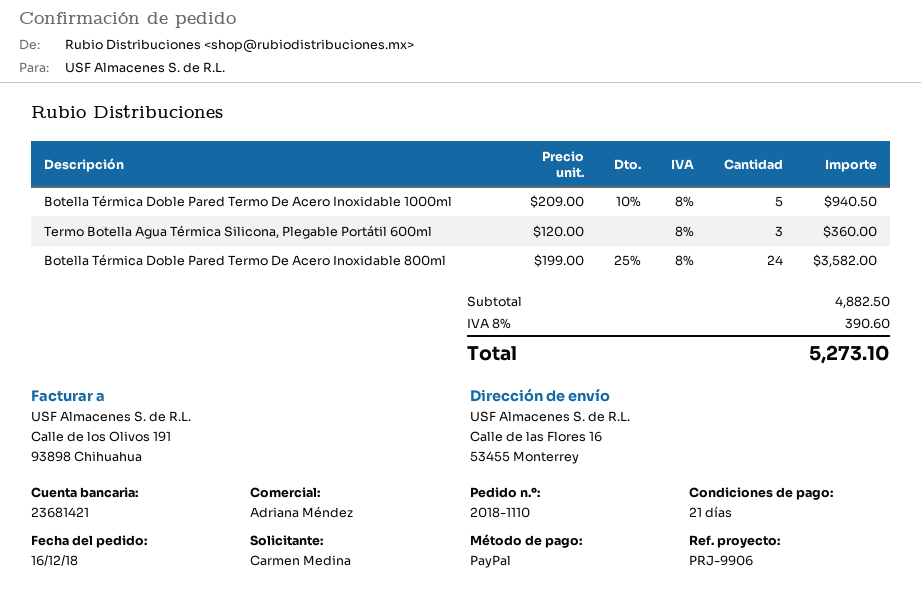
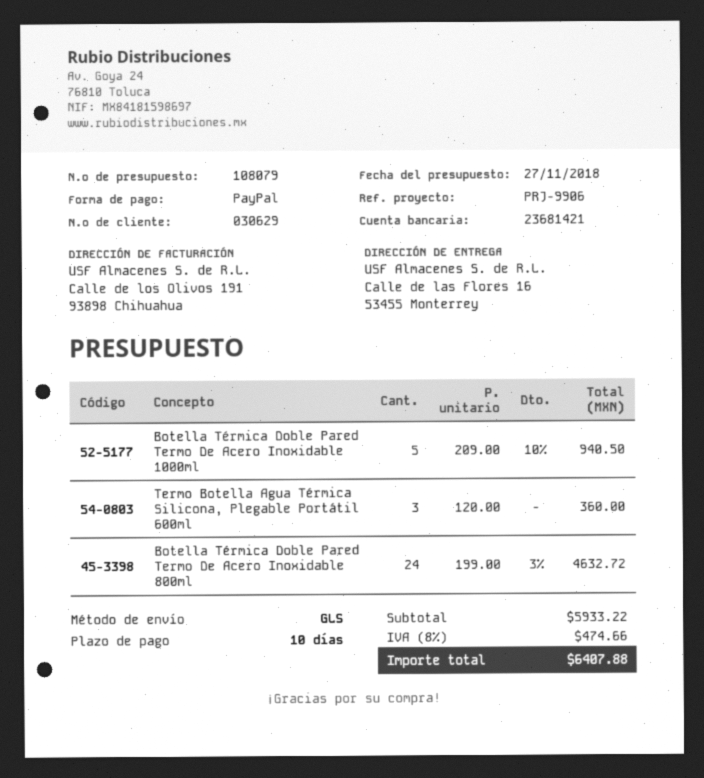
payment terms: 21 days -> 10 days
Botella Térmica Doble Pared Termo De Acero Inoxidable 800ml: 24 x 199.00 - 25% = 3582.00 -> 24 x 199.00 - 3% = 4632.72
subtotal: 4882.50 -> 5933.22
tax: 8% = 390.60 -> 8% = 474.66
total: 5273.10 -> 6407.88

